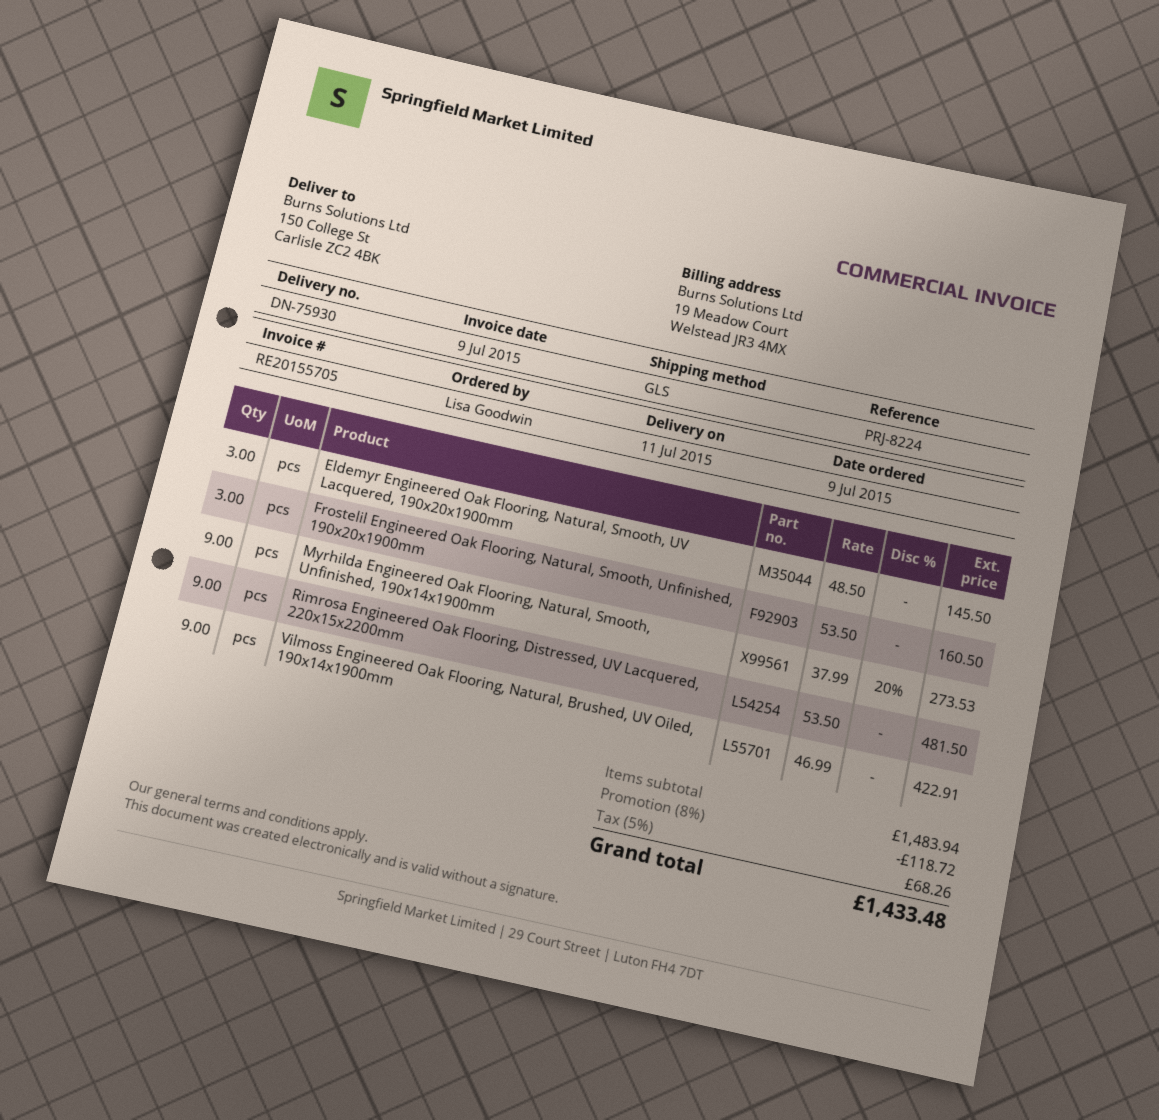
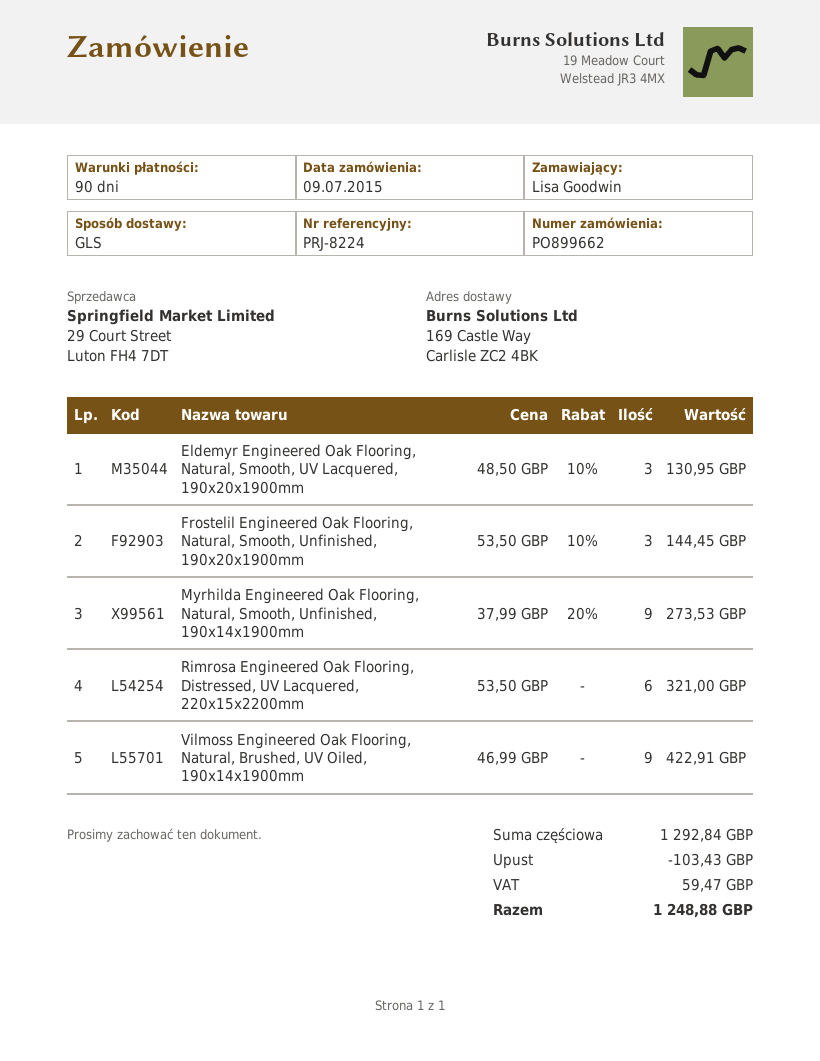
ship to: 150 College St, Carlisle ZC2 4BK -> 169 Castle Way, Carlisle ZC2 4BK
Eldemyr Engineered Oak Flooring, Natural, Smooth, UV Lacquered, 190x20x1900mm: 3 x 48.50 = 145.50 -> 3 x 48.50 - 10% = 130.95
Frostelil Engineered Oak Flooring, Natural, Smooth, Unfinished, 190x20x1900mm: 3 x 53.50 = 160.50 -> 3 x 53.50 - 10% = 144.45
Rimrosa Engineered Oak Flooring, Distressed, UV Lacquered, 220x15x2200mm: 9 x 53.50 = 481.50 -> 6 x 53.50 = 321.00
subtotal: 1483.94 -> 1292.84
discount: 118.72 -> 103.43
tax: 68.26 -> 59.47
total: 1433.48 -> 1248.88

